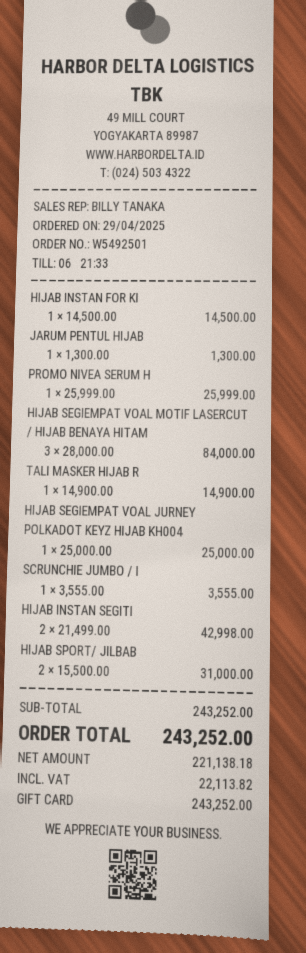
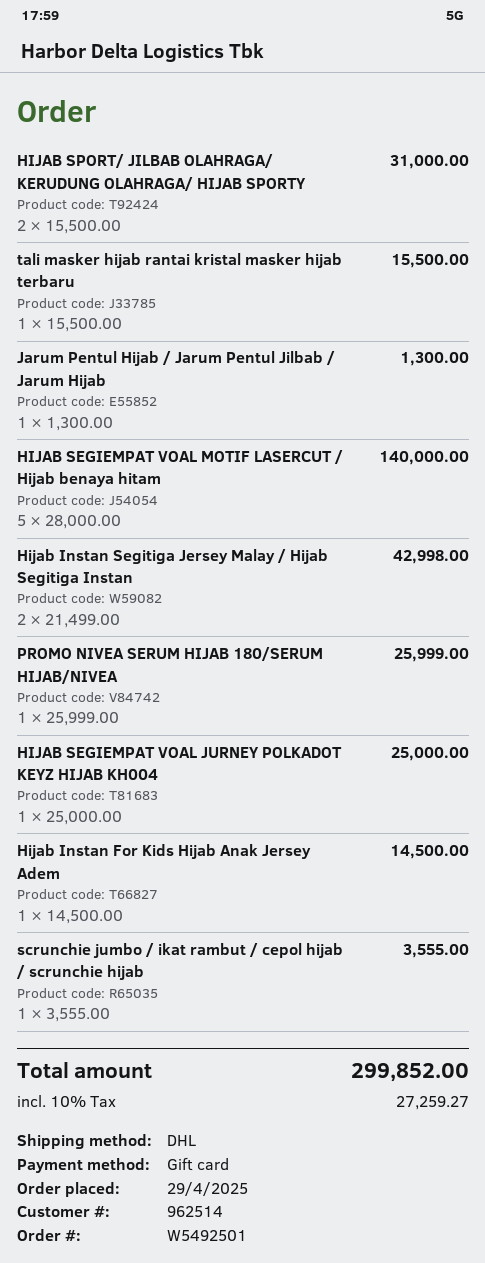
HIJAB SEGIEMPAT VOAL MOTIF LASERCUT / HIJAB BENAYA HITAM: 3 x 28000.00 = 84000.00 -> 5 x 28000.00 = 140000.00
TALI MASKER HIJAB R: 1 x 14900.00 = 14900.00 -> 1 x 15500.00 = 15500.00
tax: 22113.82 -> 27259.27
total: 243252.00 -> 299852.00

